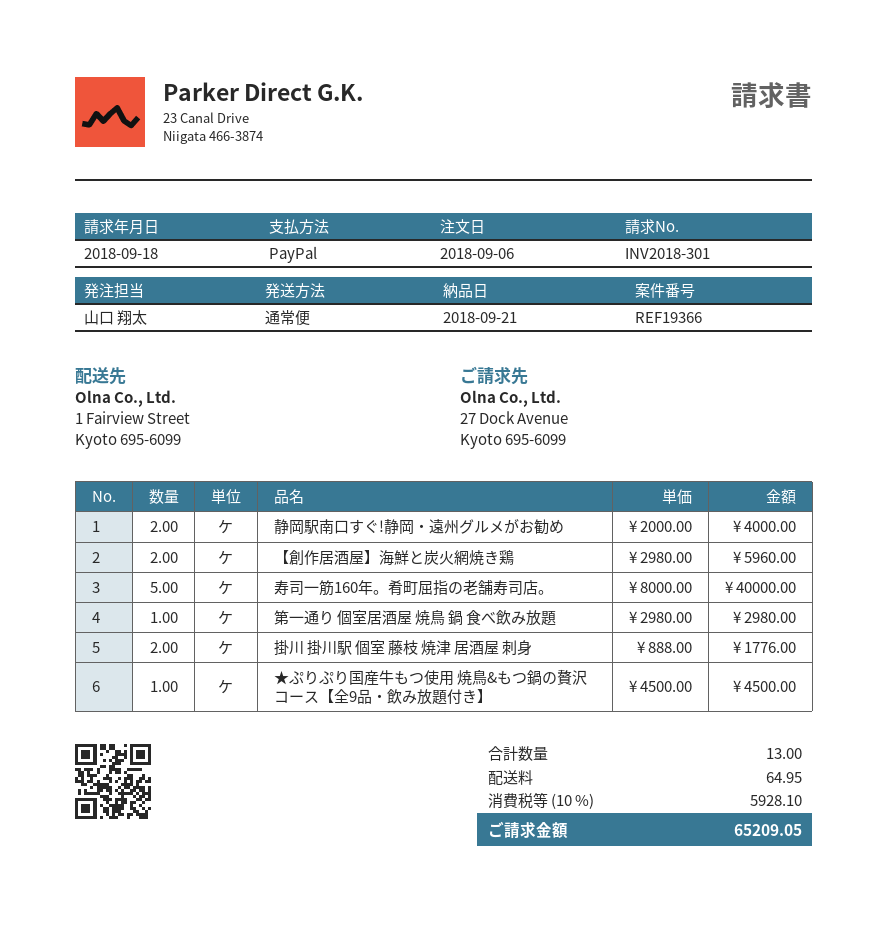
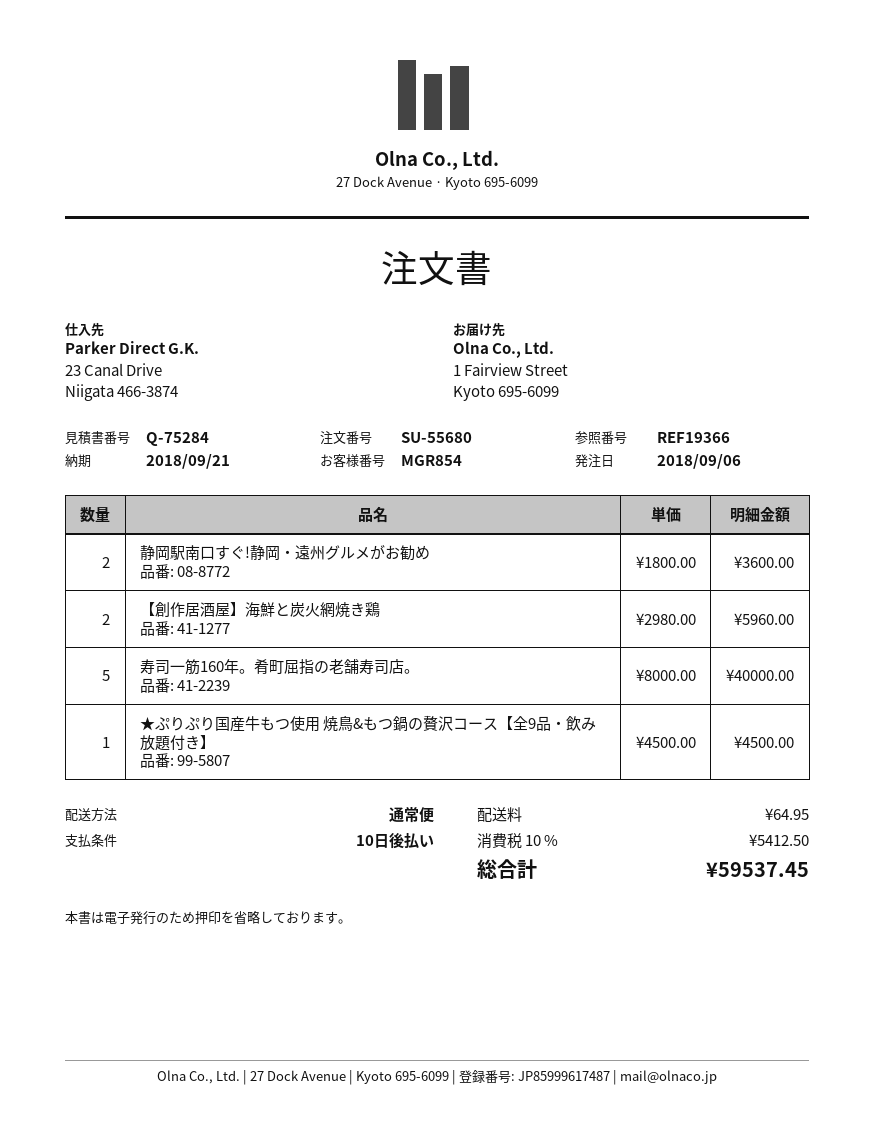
静岡駅南口すぐ!静岡・遠州グルメがお勧め: 2 x 2000.00 = 4000.00 -> 2 x 1800.00 = 3600.00
第一通り 個室居酒屋 焼鳥 鍋 食べ飲み放題: 1 x 2980.00 = 2980.00 -> none
掛川 掛川駅 個室 藤枝 焼津 居酒屋 刺身: 2 x 888.00 = 1776.00 -> none
tax: 10% = 5928.10 -> 10% = 5412.50
total: 65209.05 -> 59537.45

